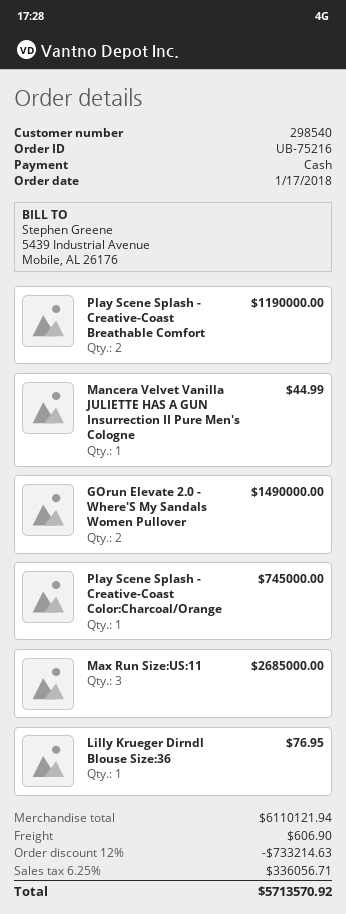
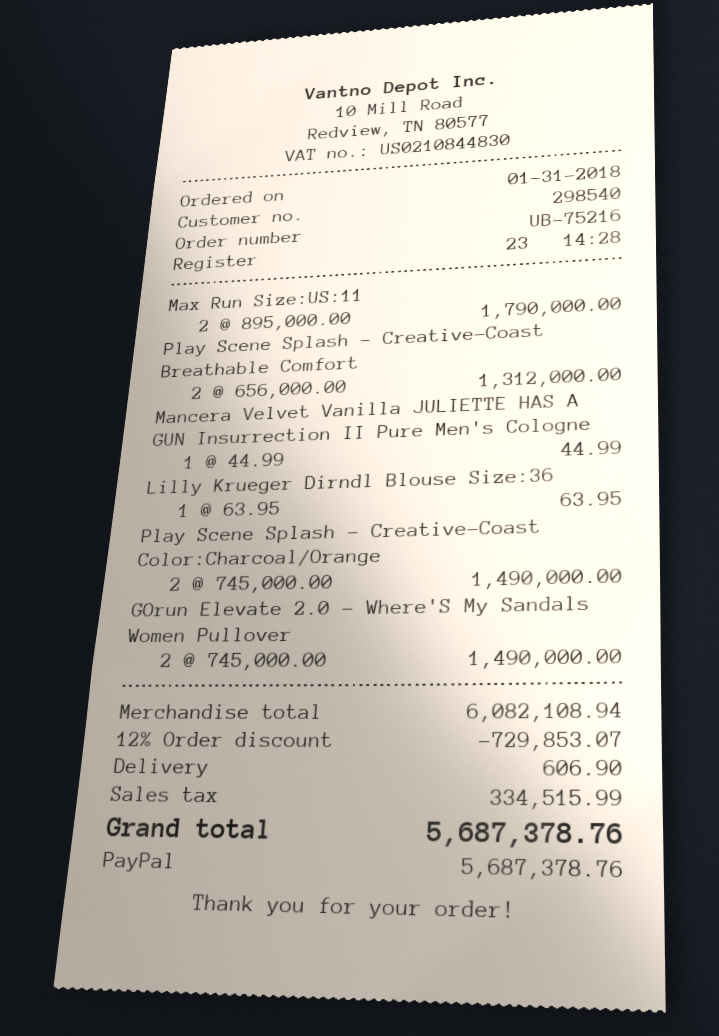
order date: 2018-01-17 -> 2018-01-31
payment method: cash -> PayPal
Play Scene Splash - Creative-Coast Breathable Comfort: 2 for 1190000.00 -> 2 for 1312000.00
Play Scene Splash - Creative-Coast Color:Charcoal/Orange: 1 for 745000.00 -> 2 for 1490000.00
Max Run Size:US:11: 3 for 2685000.00 -> 2 for 1790000.00
Lilly Krueger Dirndl Blouse Size:36: 1 for 76.95 -> 1 for 63.95
subtotal: 6110121.94 -> 6082108.94
discount: 12% = 733214.63 -> 12% = 729853.07
tax: 336056.71 -> 334515.99
total: 5713570.92 -> 5687378.76

